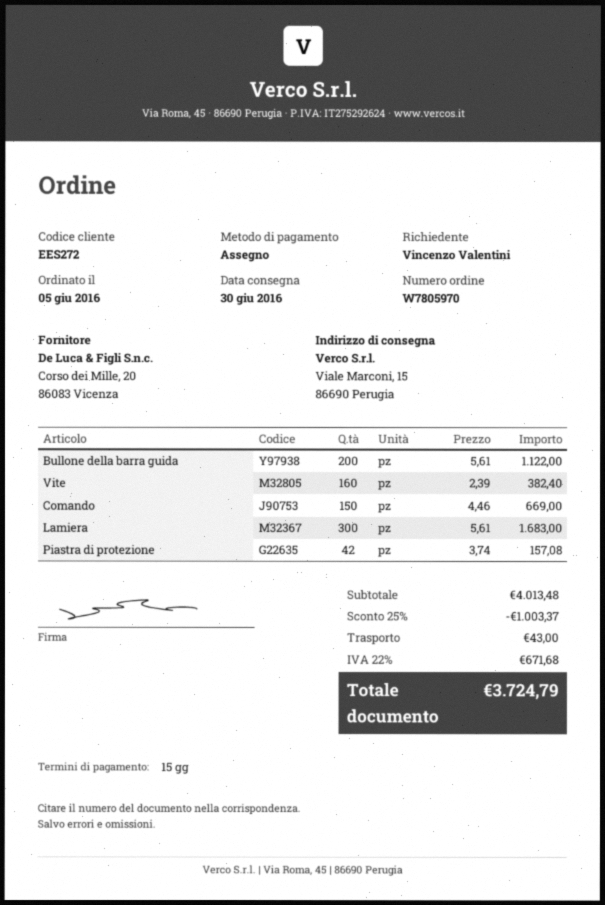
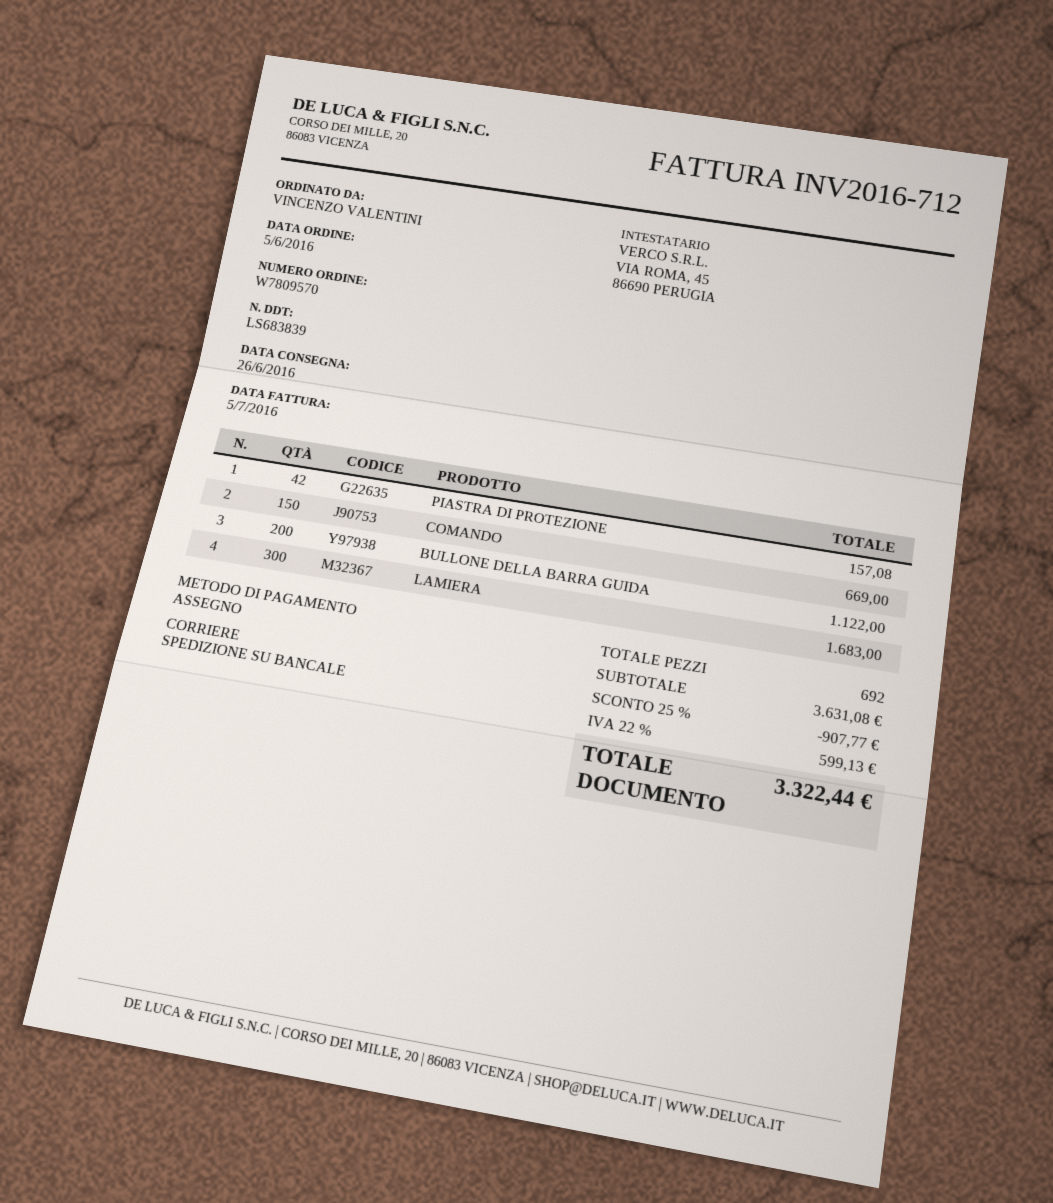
order number: W7805970 -> W7809570
delivery date: 2016-06-30 -> 2016-06-26
Vite: 160 for 382.40 -> none
subtotal: 4013.48 -> 3631.08
discount: 25% = 1003.37 -> 25% = 907.77
shipping: 43.00 -> none
tax: 22% = 671.68 -> 22% = 599.13
total: 3724.79 -> 3322.44

